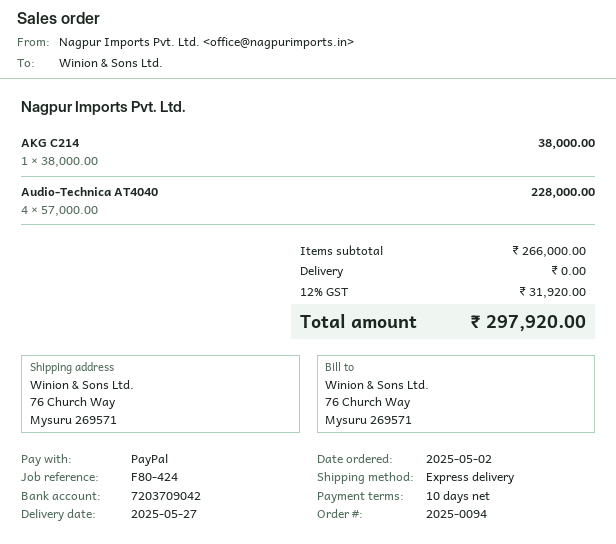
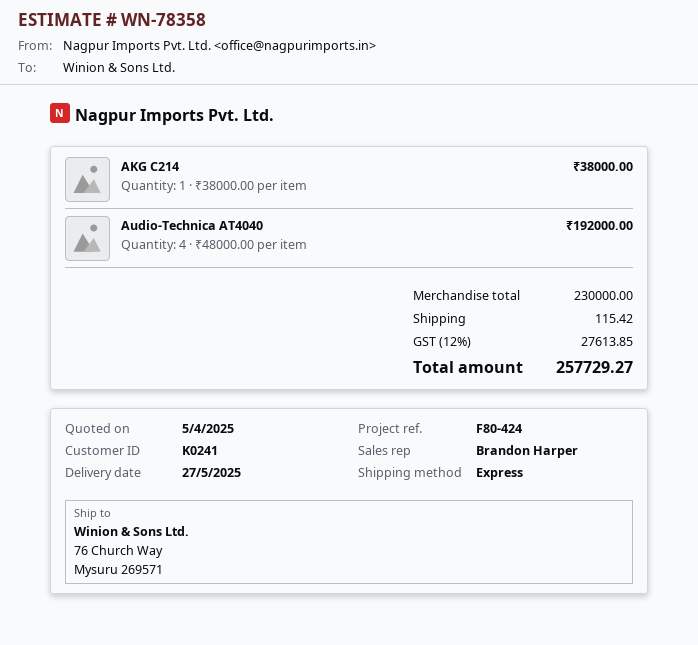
Audio-Technica AT4040: 4 x 57000.00 = 228000.00 -> 4 x 48000.00 = 192000.00
subtotal: 266000.00 -> 230000.00
shipping: 0.00 -> 115.42
tax: 12% = 31920.00 -> 12% = 27613.85
total: 297920.00 -> 257729.27

